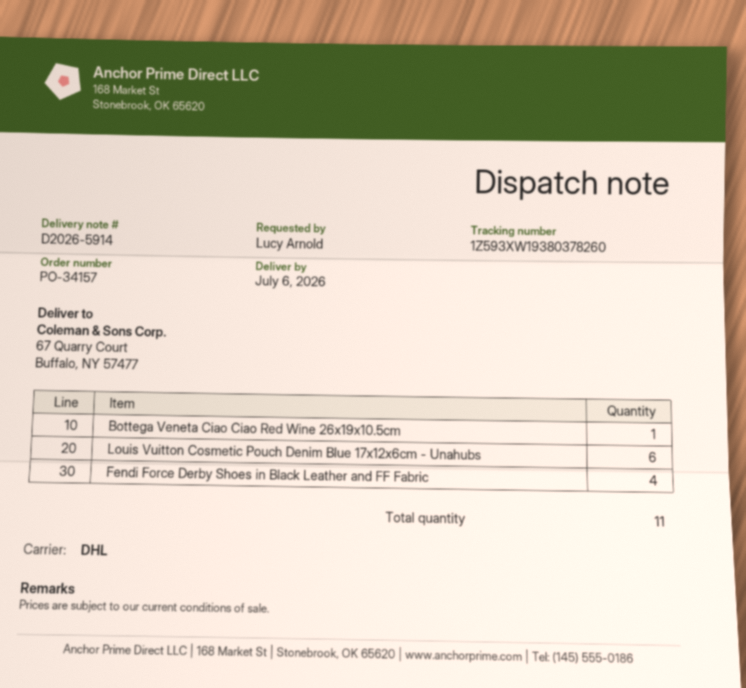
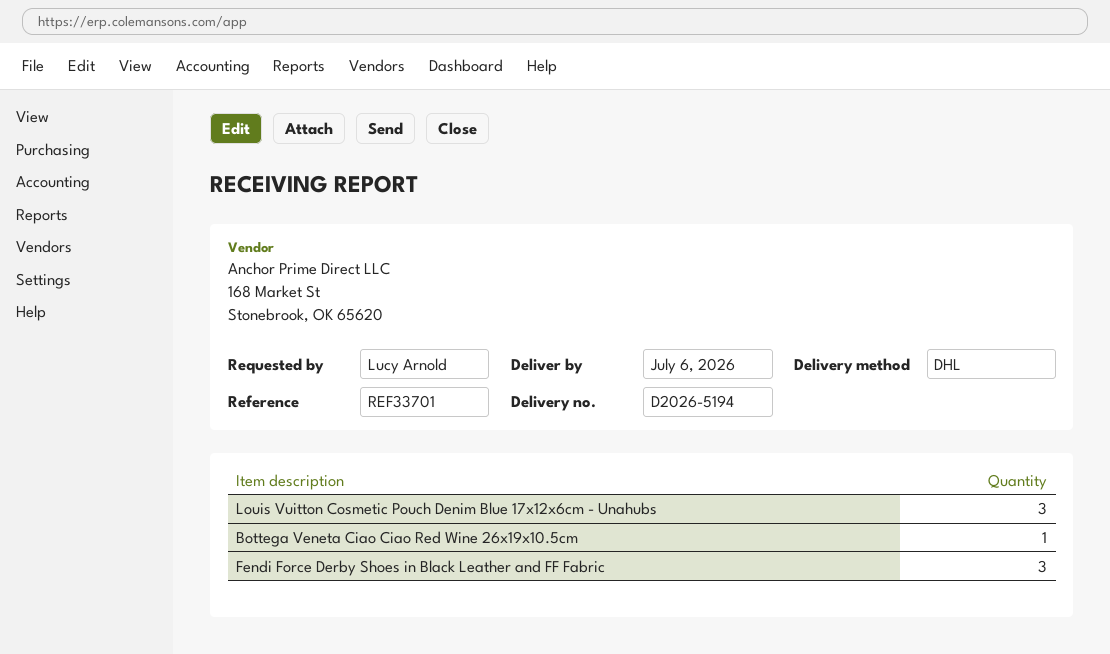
delivery note number: D2026-5914 -> D2026-5194
Louis Vuitton Cosmetic Pouch Denim Blue 17x12x6cm - Unahubs: 6 -> 3
Fendi Force Derby Shoes in Black Leather and FF Fabric: 4 -> 3

